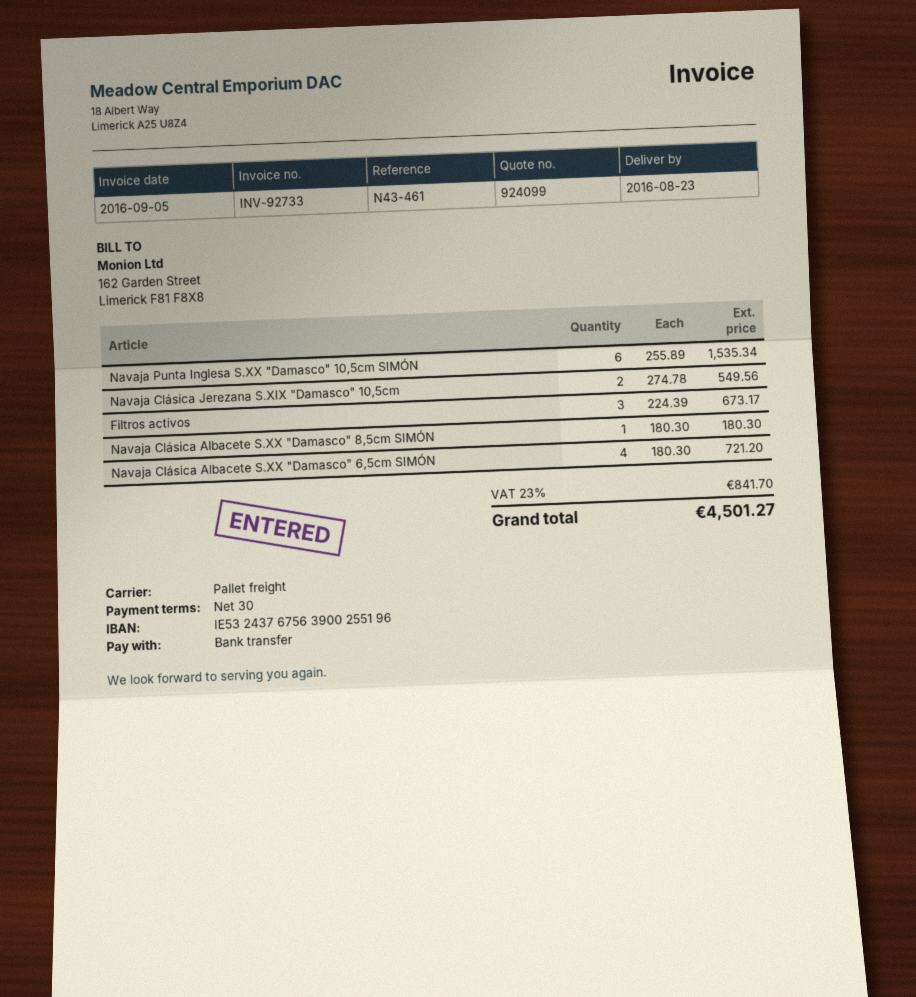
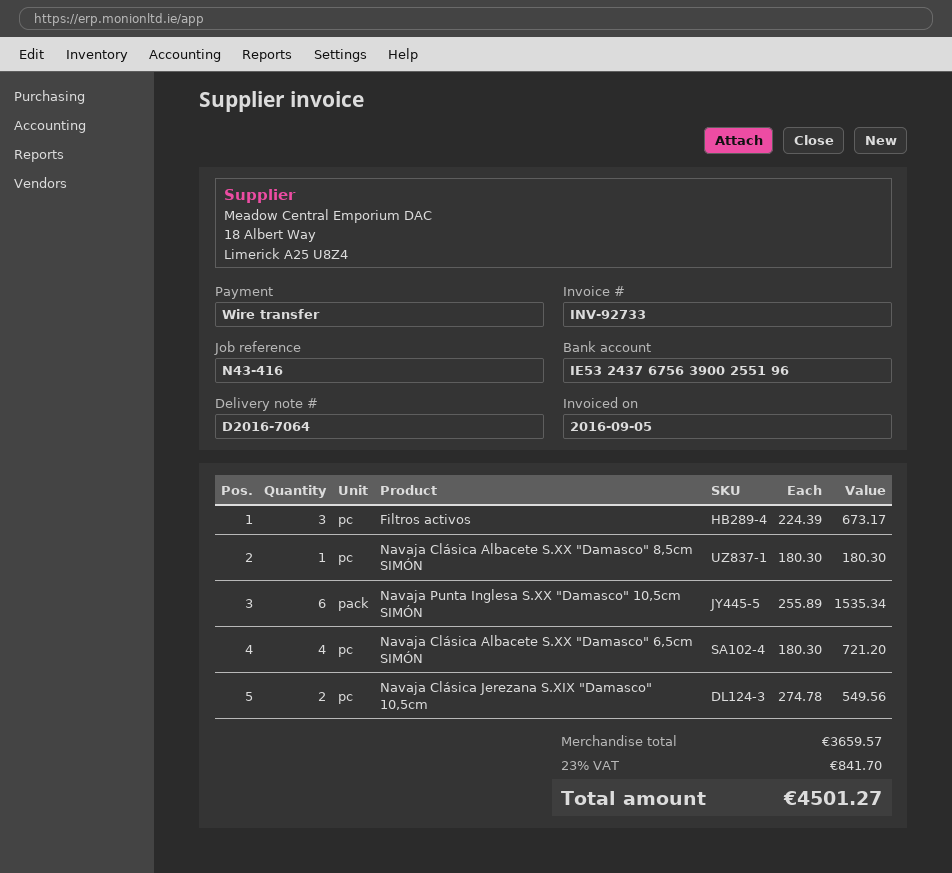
reference: N43-461 -> N43-416

